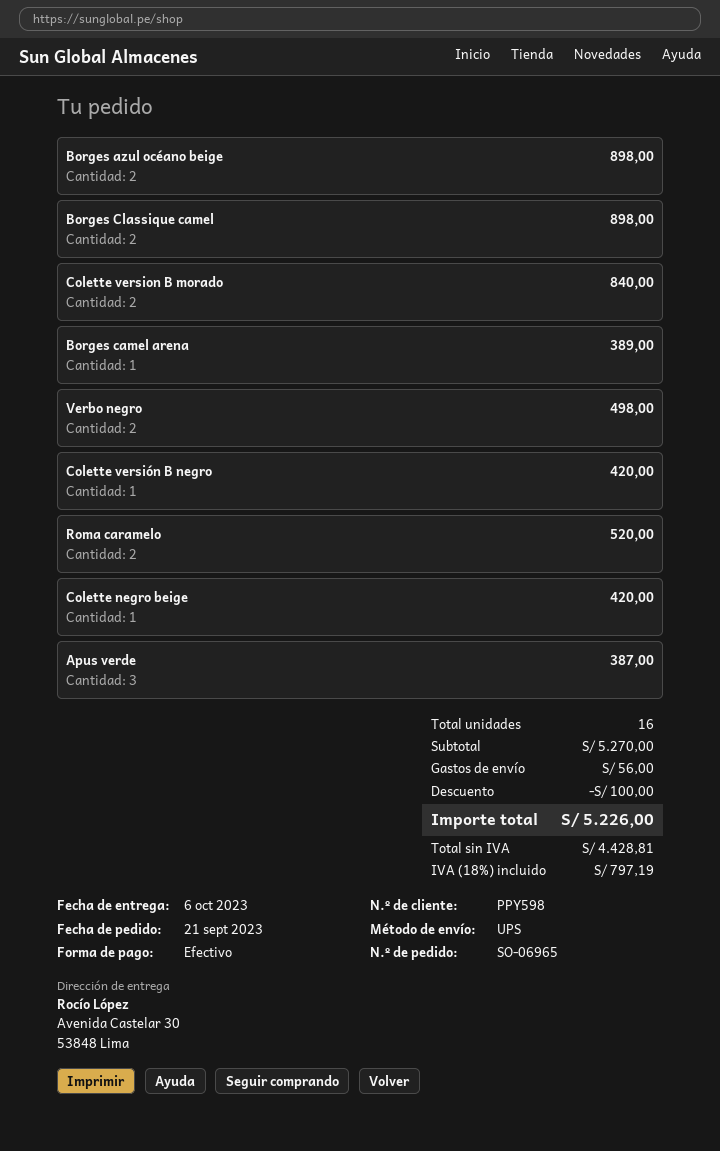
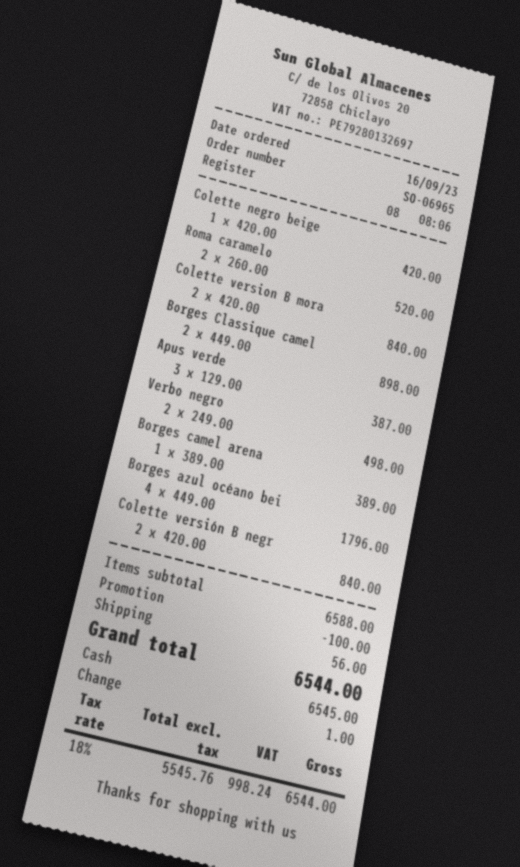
order date: 2023-09-21 -> 2023-09-16
Borges azul océano beige: 2 for 898.00 -> 4 for 1796.00
Colette versión B negro: 1 for 420.00 -> 2 for 840.00
subtotal: 5270.00 -> 6588.00
net: 4428.81 -> 5545.76
tax: 18% = 797.19 -> 18% = 998.24
total: 5226.00 -> 6544.00

